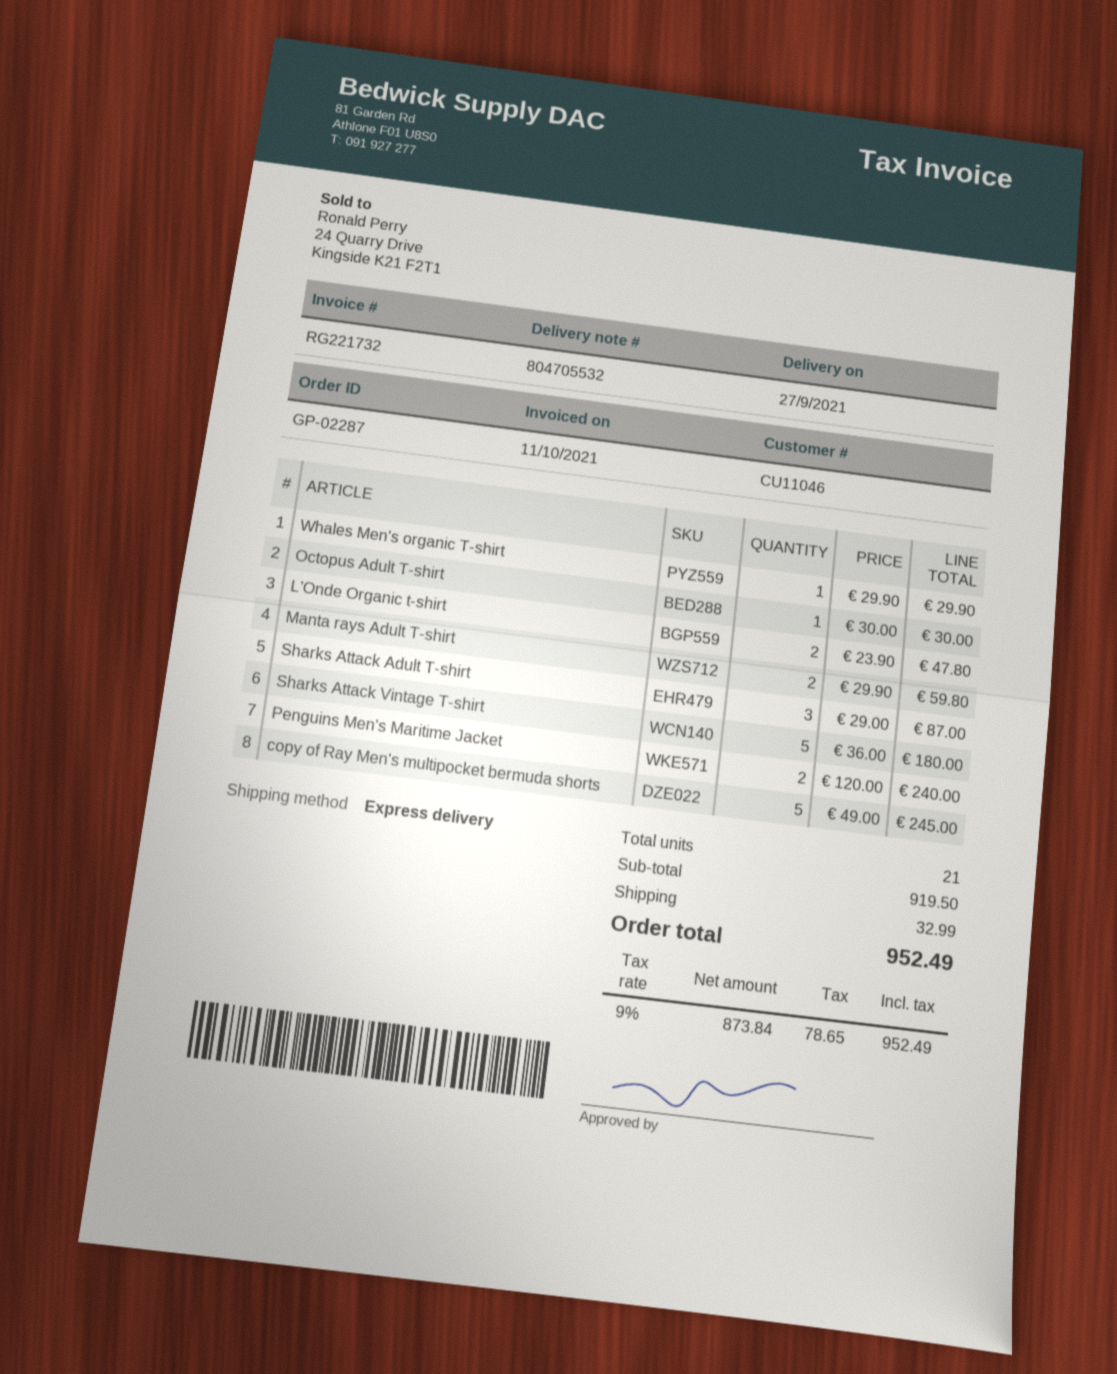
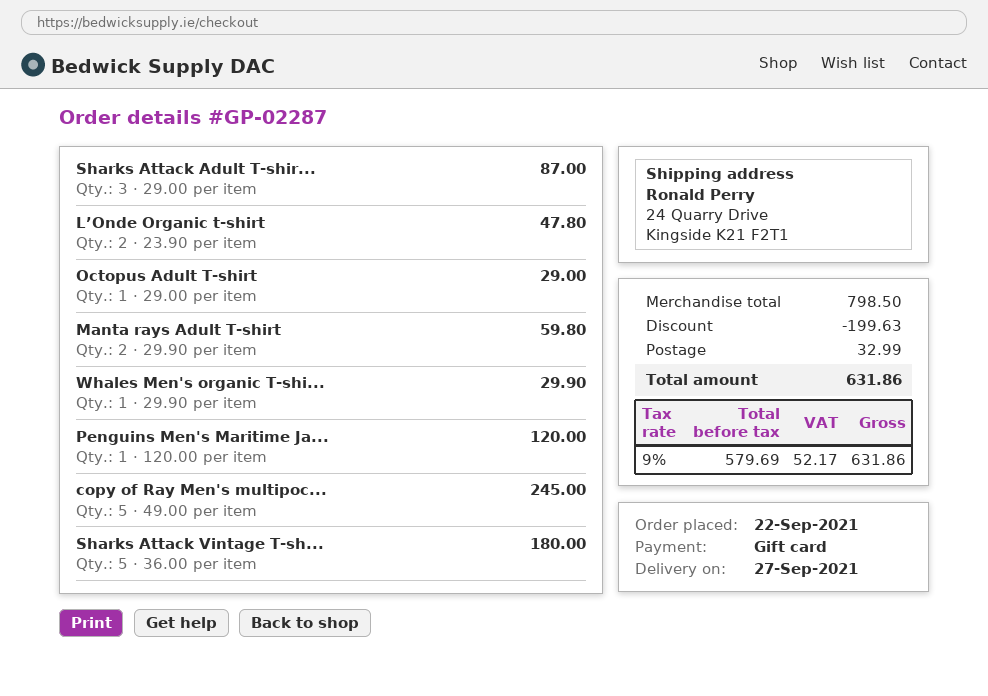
Octopus Adult T-shirt: 1 x 30.00 = 30.00 -> 1 x 29.00 = 29.00
Penguins Men's Maritime Jacket: 2 x 120.00 = 240.00 -> 1 x 120.00 = 120.00
subtotal: 919.50 -> 798.50
discount: none -> 199.63
net: 873.84 -> 579.69
tax: 9% = 78.65 -> 9% = 52.17
total: 952.49 -> 631.86

